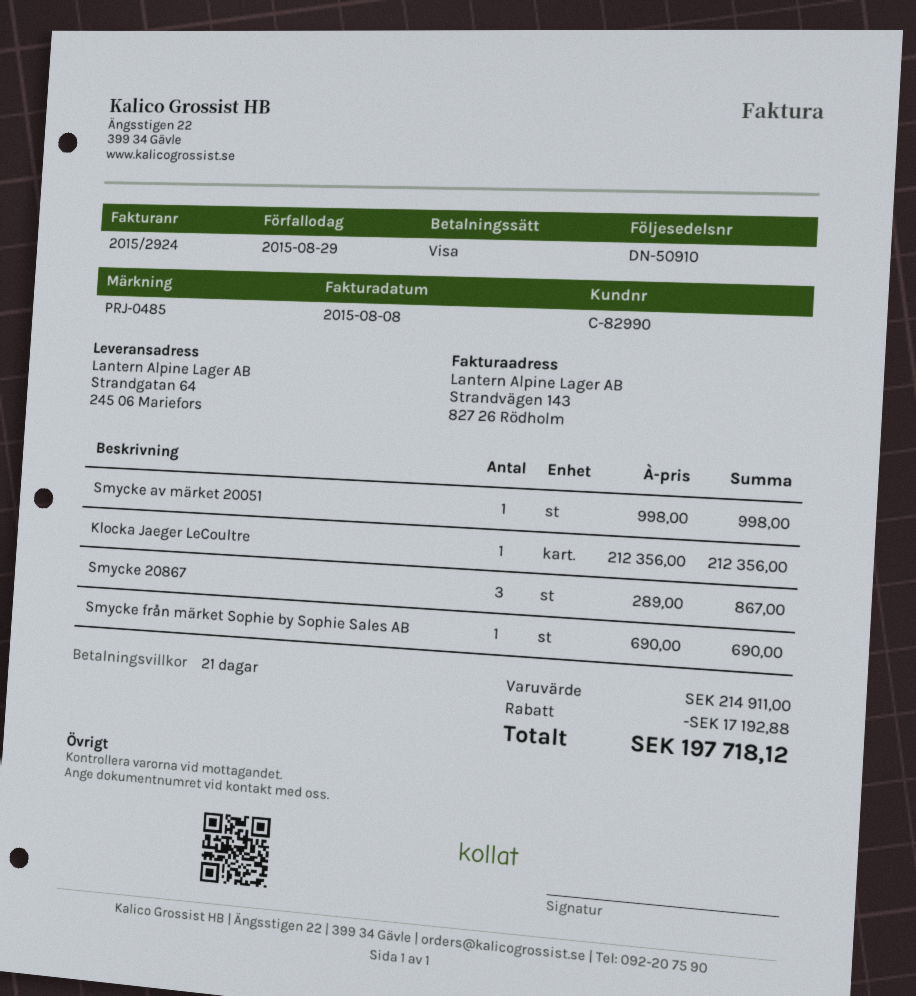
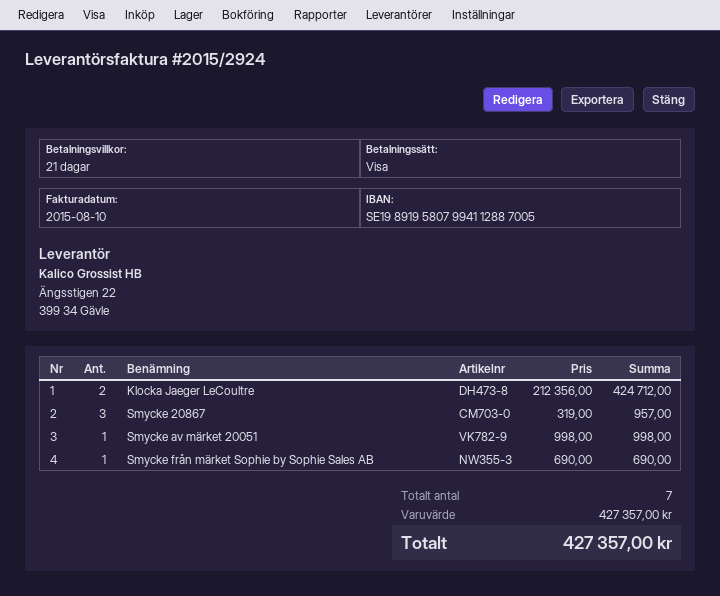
invoice date: 2015-08-08 -> 2015-08-10
Klocka Jaeger LeCoultre: 1 x 212356.00 = 212356.00 -> 2 x 212356.00 = 424712.00
Smycke 20867: 3 x 289.00 = 867.00 -> 3 x 319.00 = 957.00
subtotal: 214911.00 -> 427357.00
discount: 17192.88 -> none
total: 197718.12 -> 427357.00

